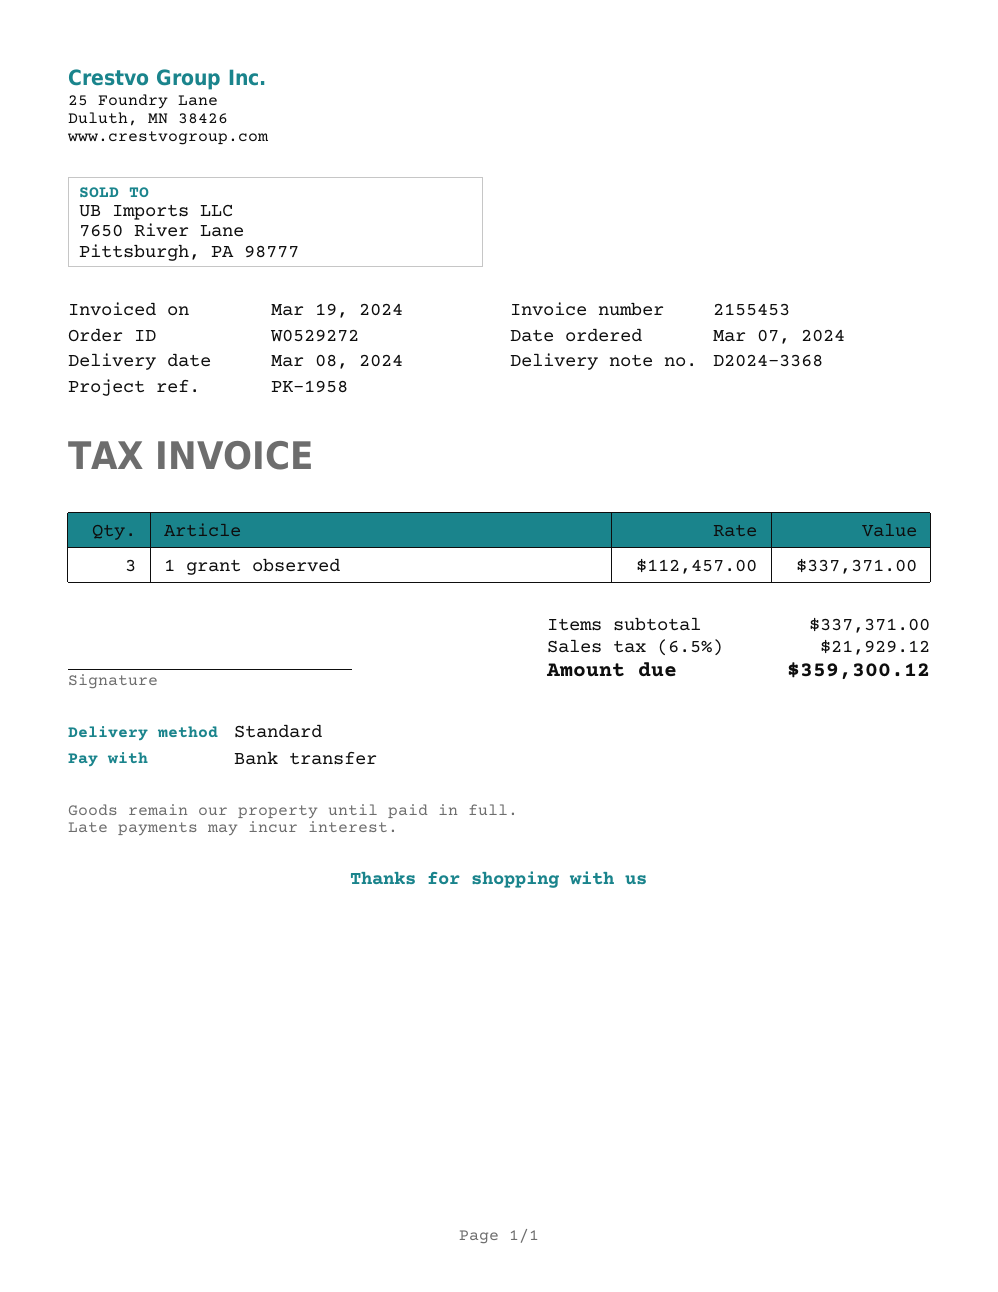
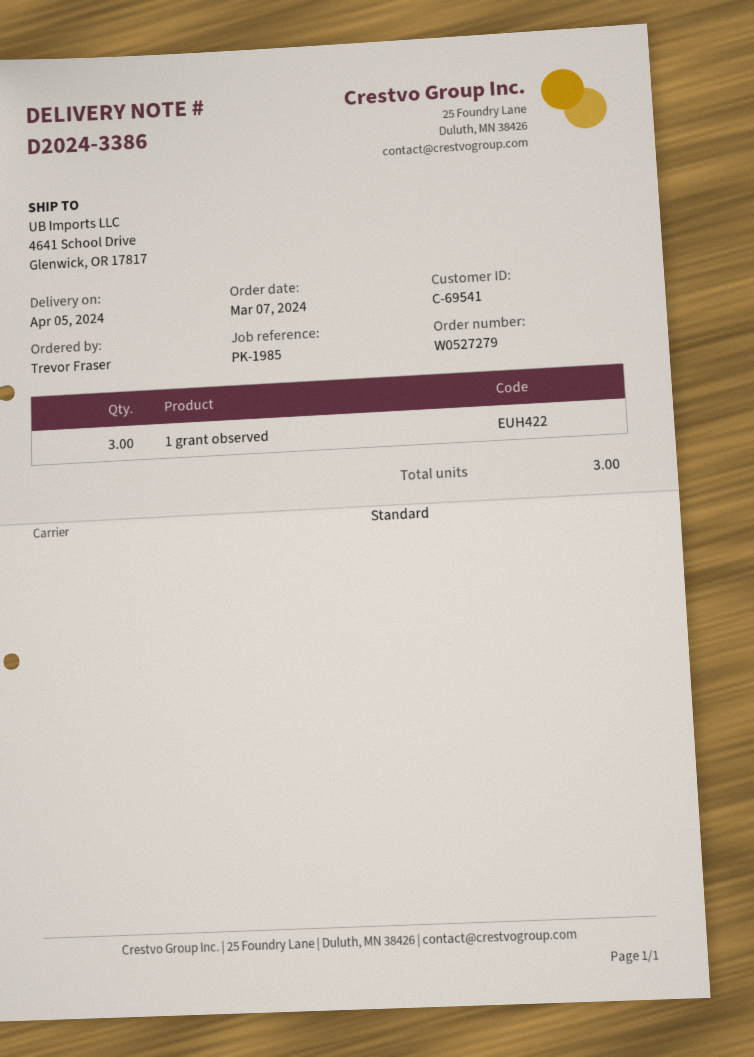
order number: W0529272 -> W0527279
delivery note number: D2024-3368 -> D2024-3386
delivery date: 2024-03-08 -> 2024-04-05
reference: PK-1958 -> PK-1985

